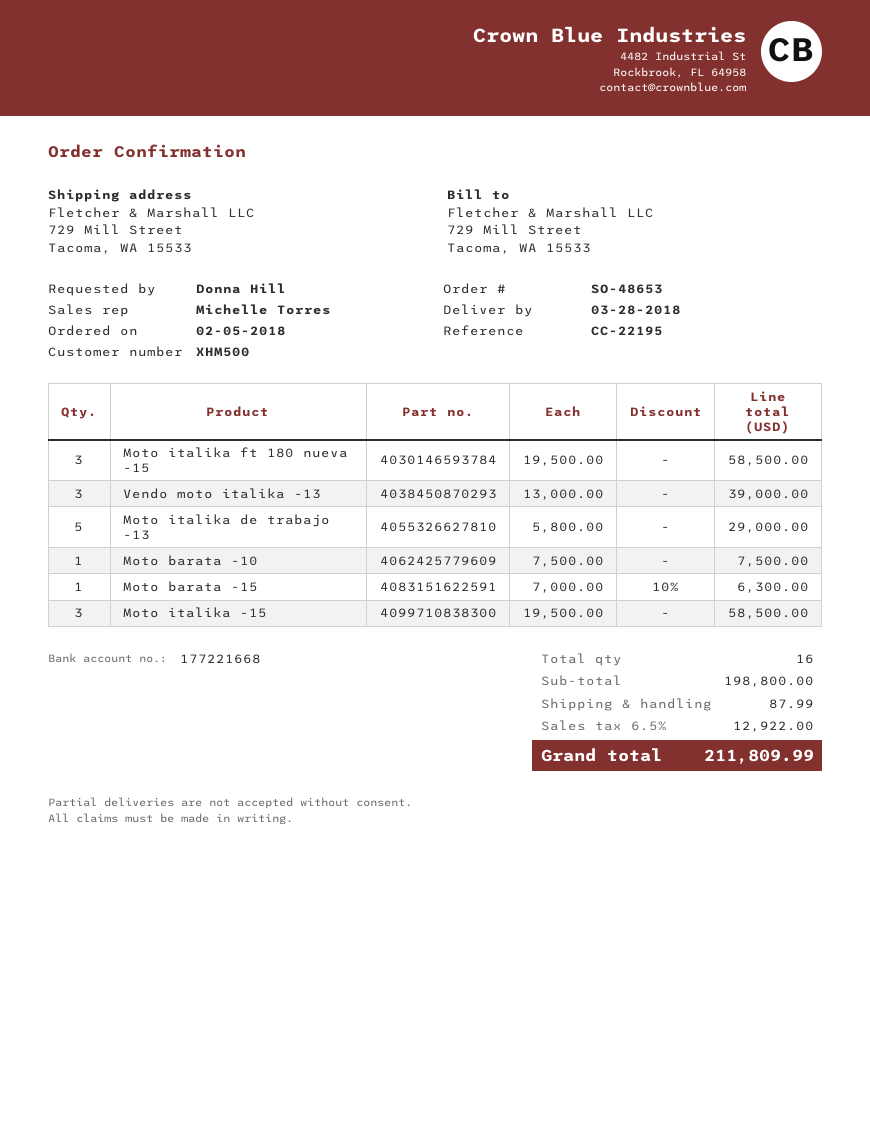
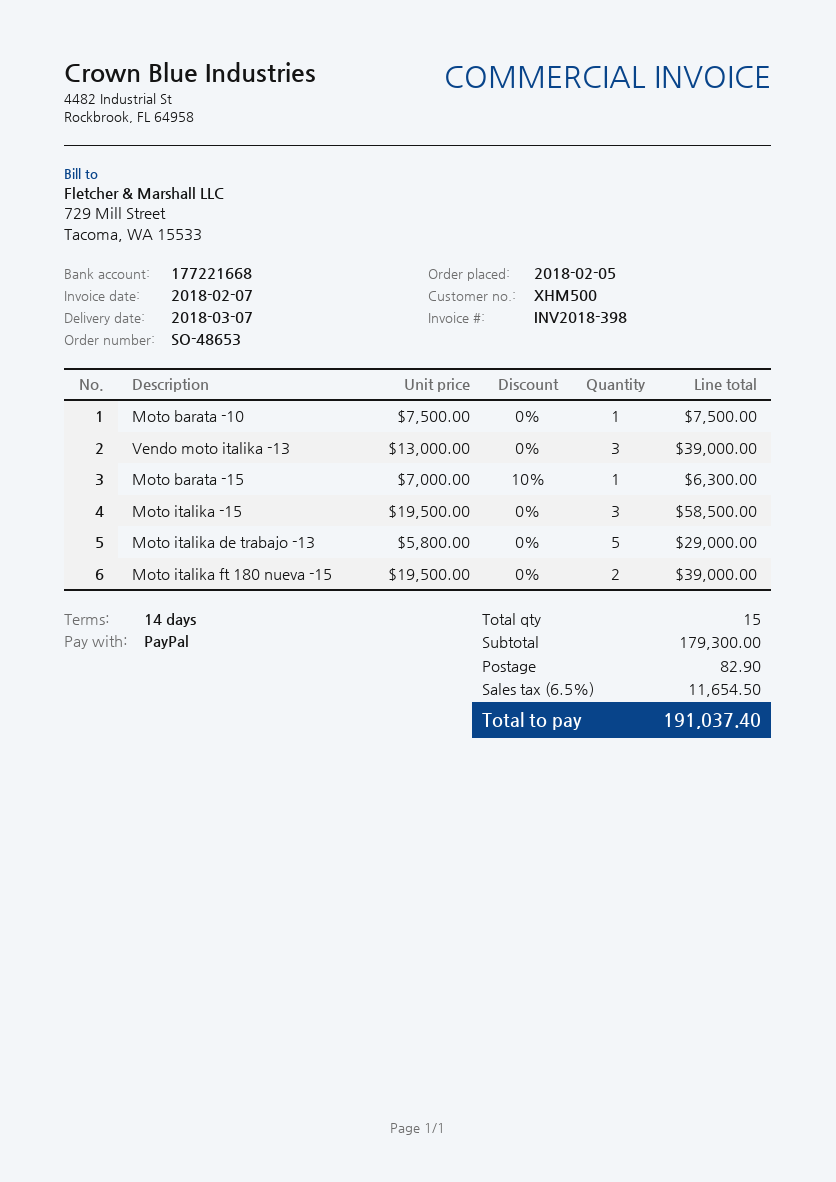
delivery date: 2018-03-28 -> 2018-03-07
Moto italika ft 180 nueva -15: 3 x 19500.00 = 58500.00 -> 2 x 19500.00 = 39000.00
total quantity: 16 -> 15
subtotal: 198800.00 -> 179300.00
shipping: 87.99 -> 82.90
tax: 6.5% = 12922.00 -> 6.5% = 11654.50
total: 211809.99 -> 191037.40

